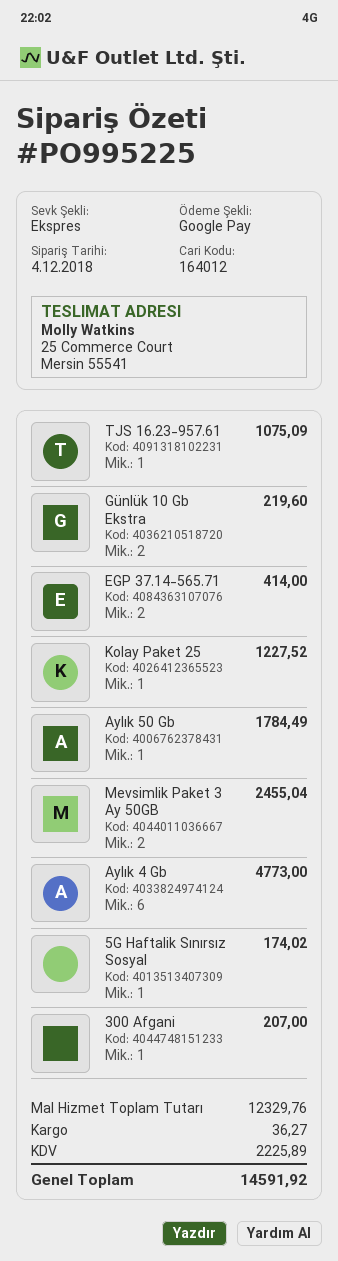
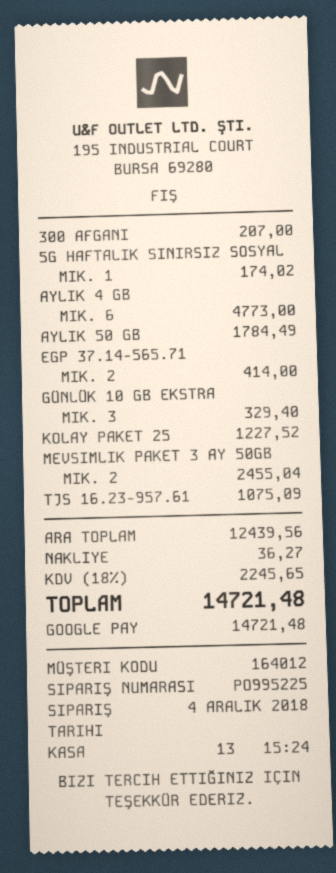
Günlük 10 Gb Ekstra: 2 for 219.60 -> 3 for 329.40
subtotal: 12329.76 -> 12439.56
tax: 2225.89 -> 2245.65
total: 14591.92 -> 14721.48

